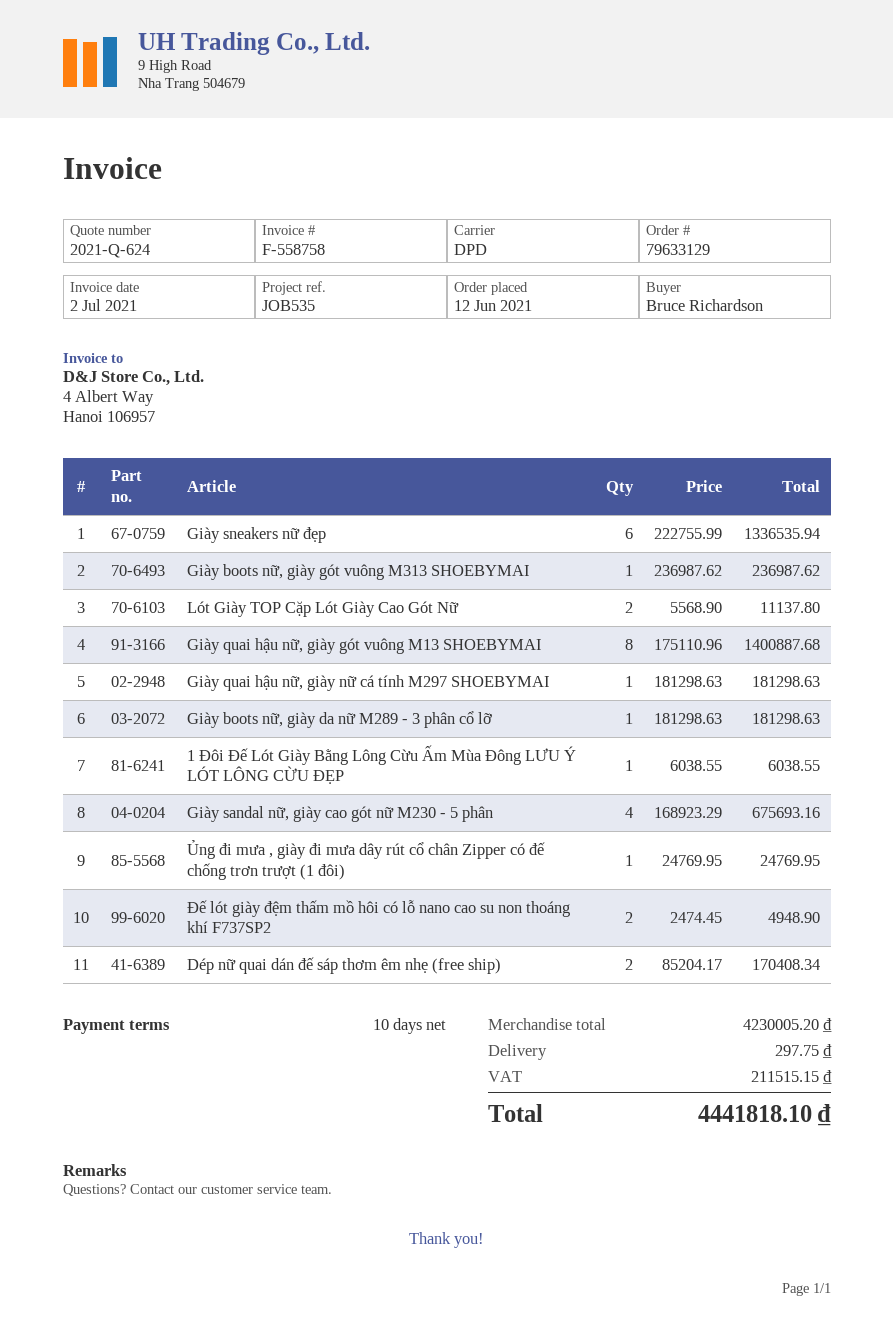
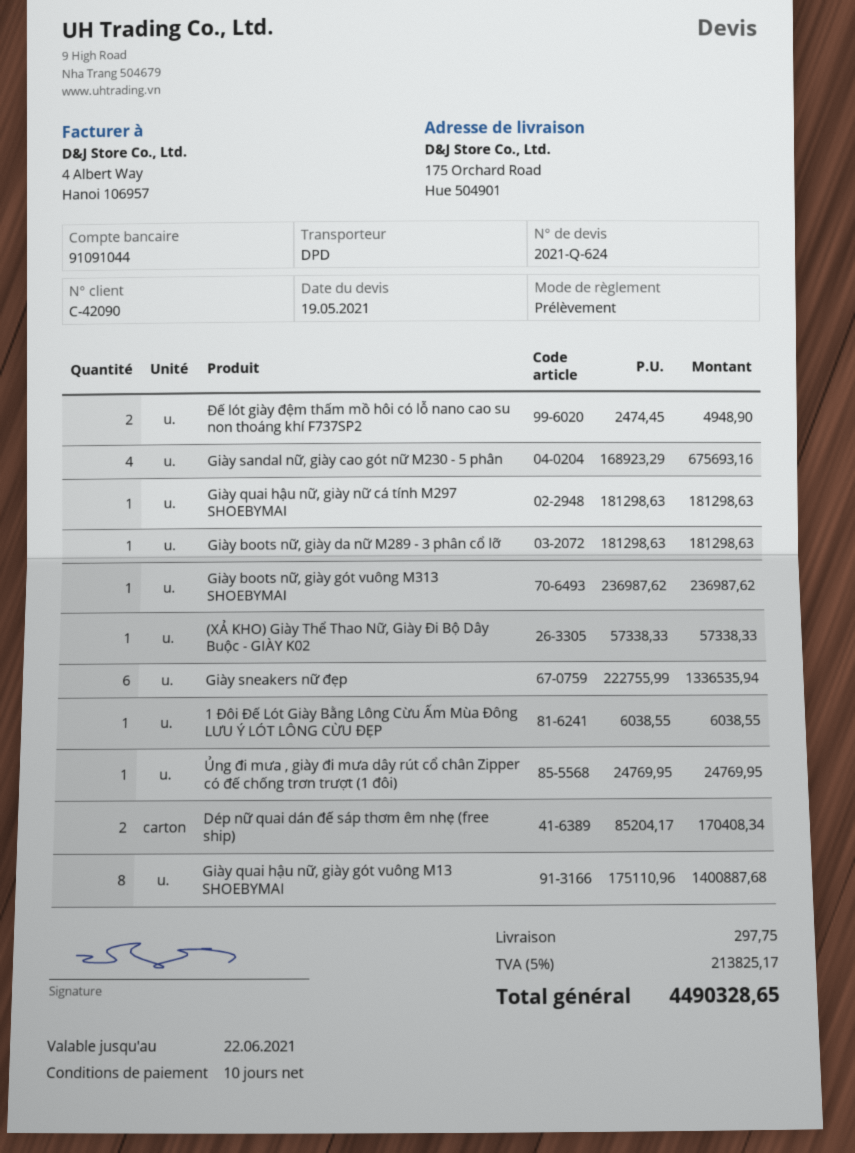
Lót Giày TOP Cặp Lót Giày Cao Gót Nữ: 2 x 5568.90 = 11137.80 -> none
(XẢ KHO) Giày Thể Thao Nữ, Giày Đi Bộ Dây Buộc - GIÀY K02: none -> 1 x 57338.33 = 57338.33
tax: 211515.15 -> 213825.17
total: 4441818.10 -> 4490328.65

